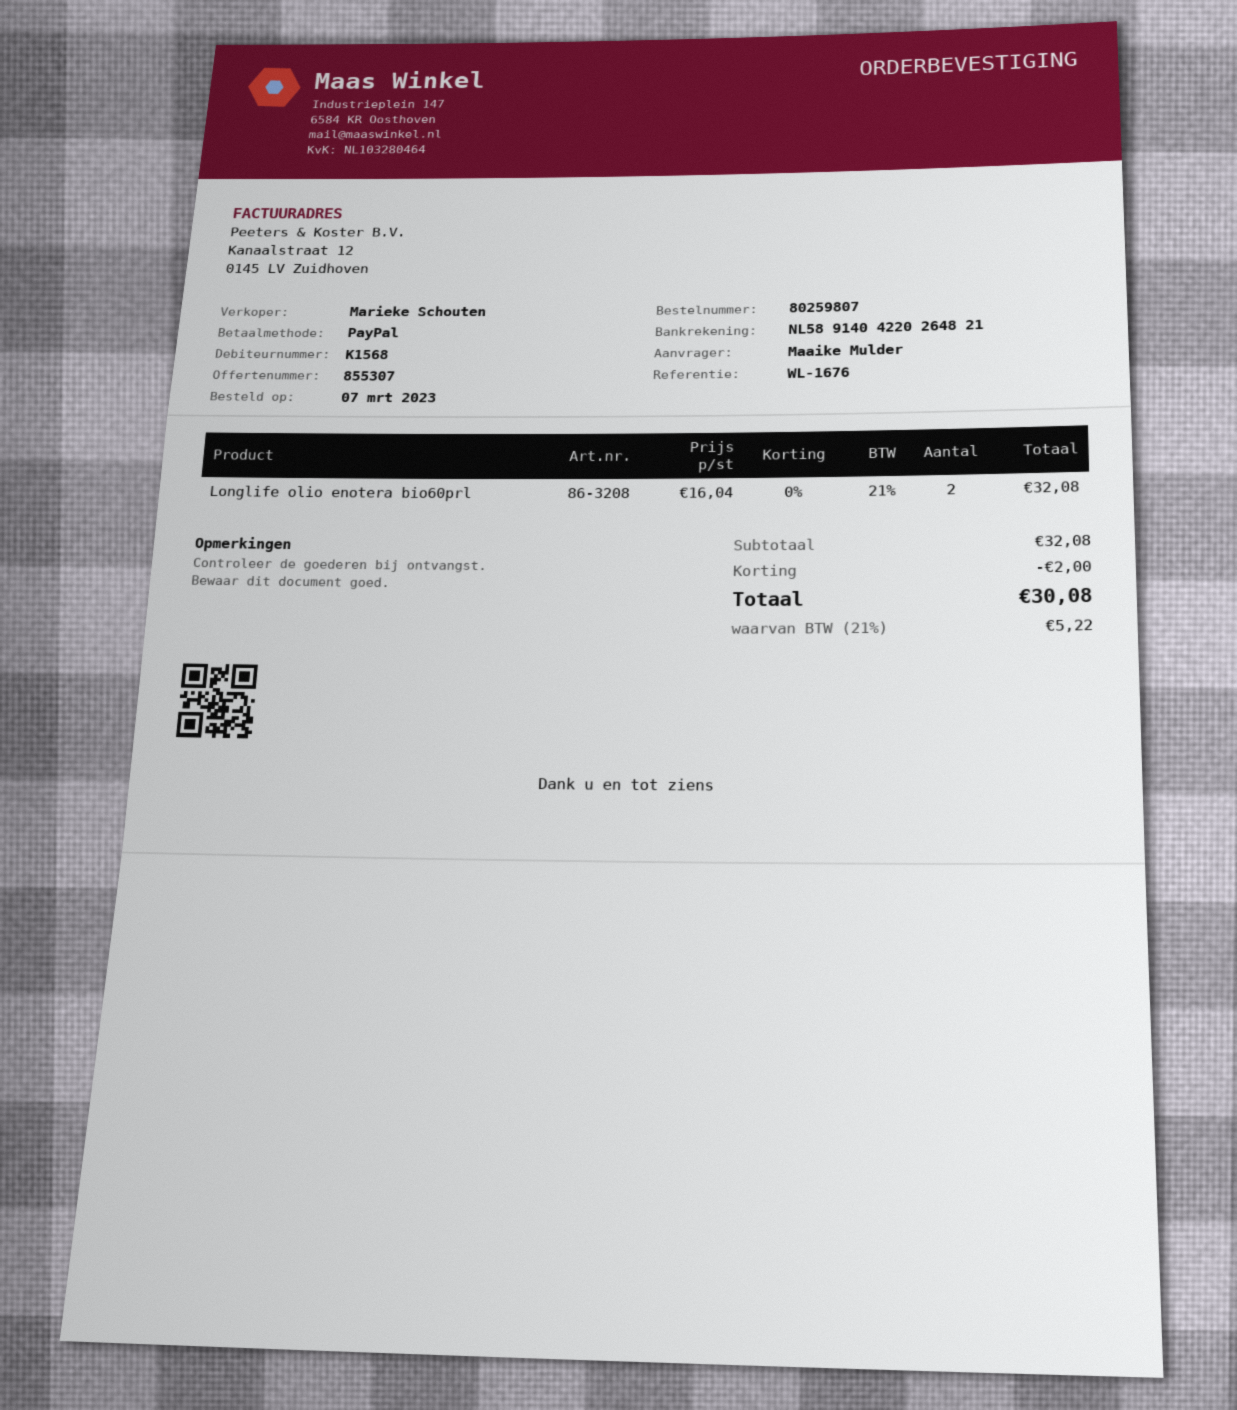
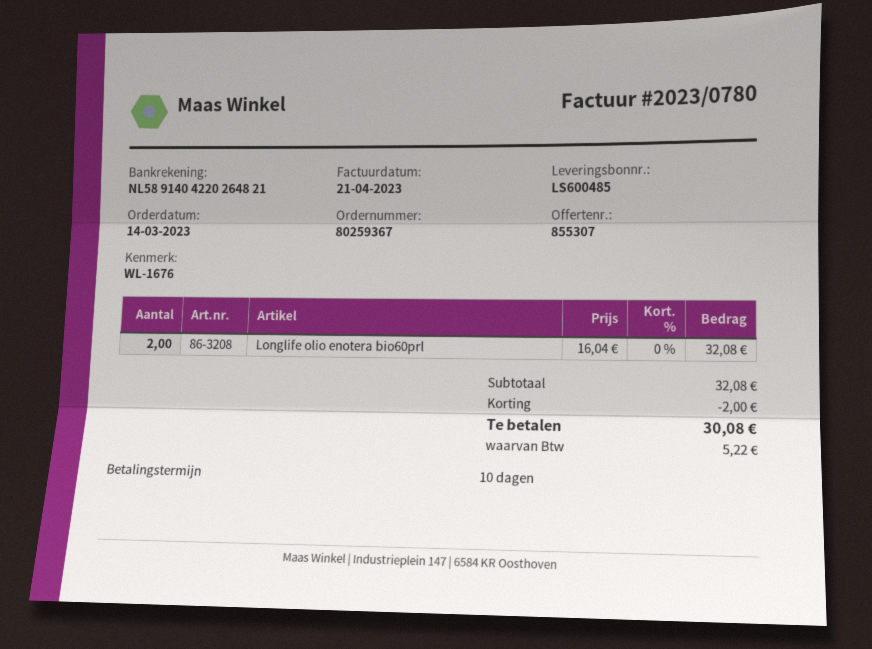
order number: 80259807 -> 80259367
order date: 2023-03-07 -> 2023-03-14

